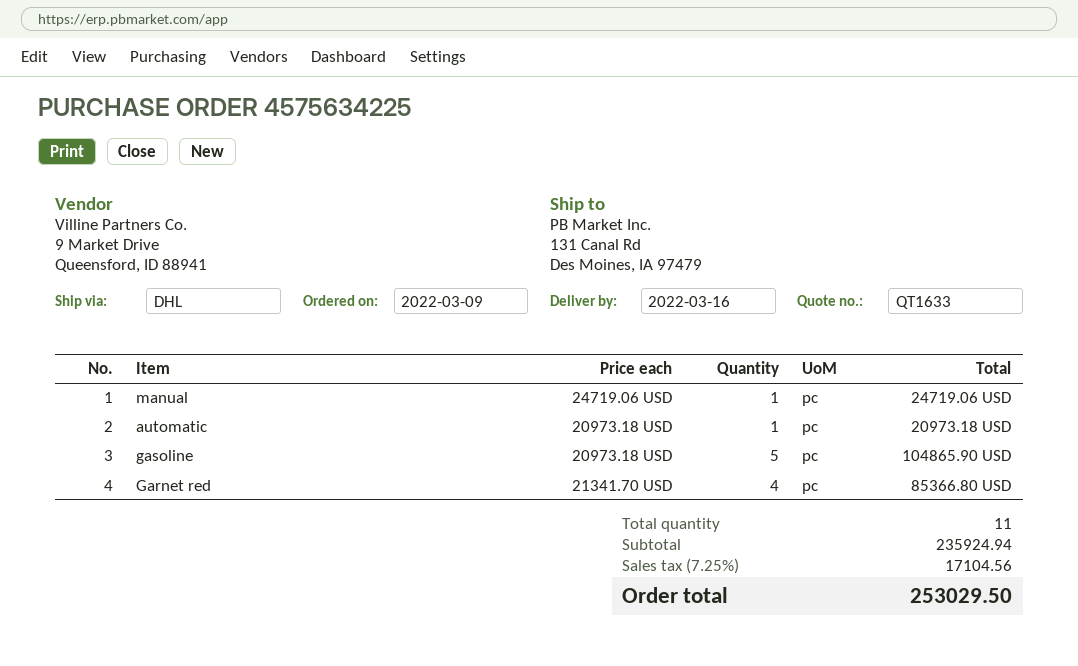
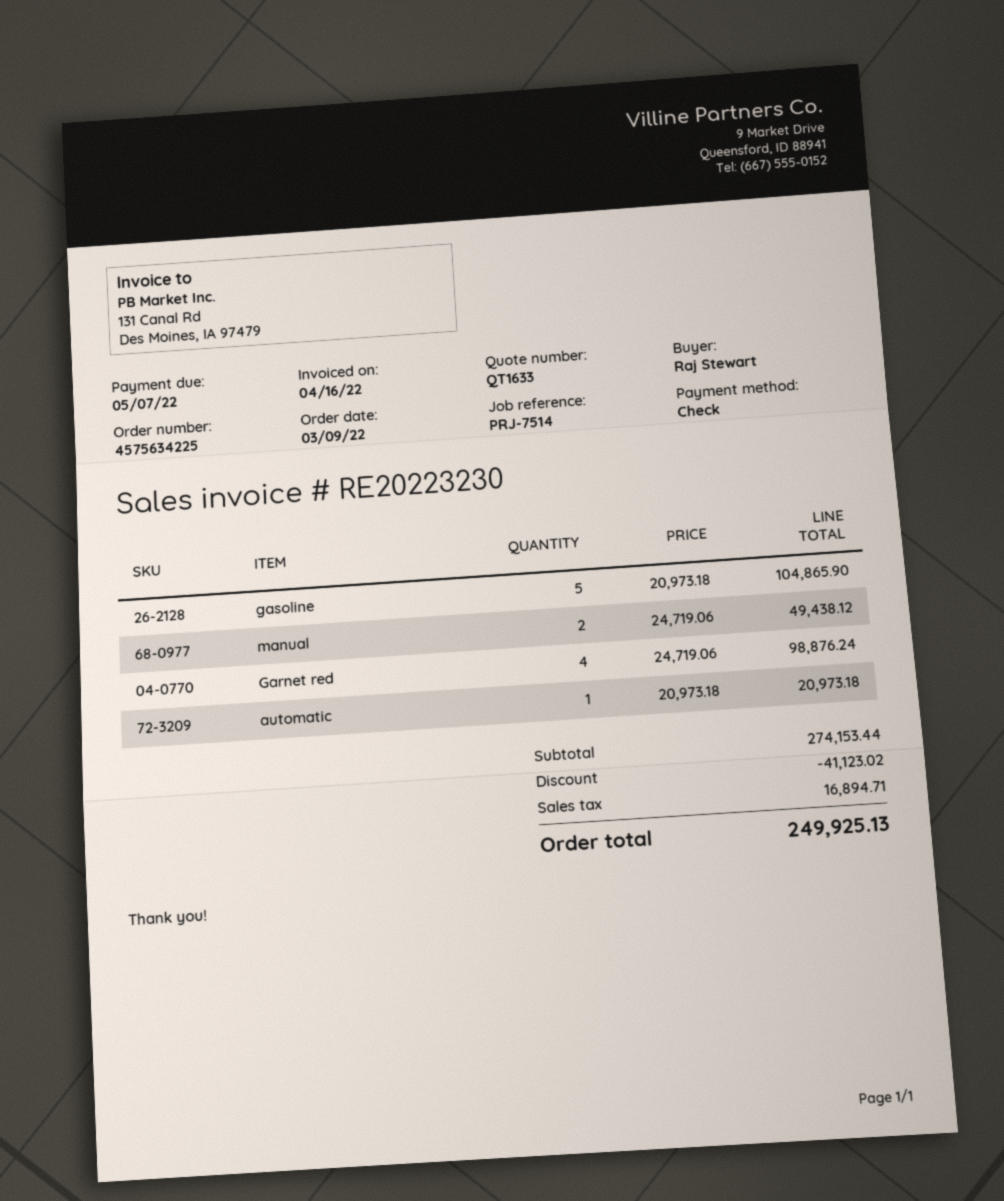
manual: 1 x 24719.06 = 24719.06 -> 2 x 24719.06 = 49438.12
Garnet red: 4 x 21341.70 = 85366.80 -> 4 x 24719.06 = 98876.24
subtotal: 235924.94 -> 274153.44
discount: none -> 41123.02
tax: 17104.56 -> 16894.71
total: 253029.50 -> 249925.13

